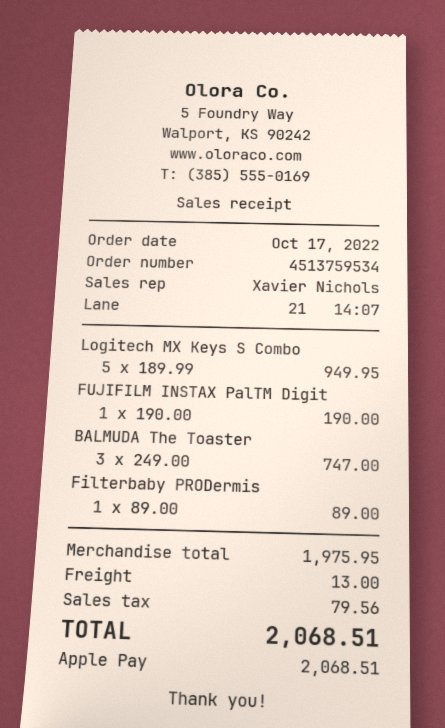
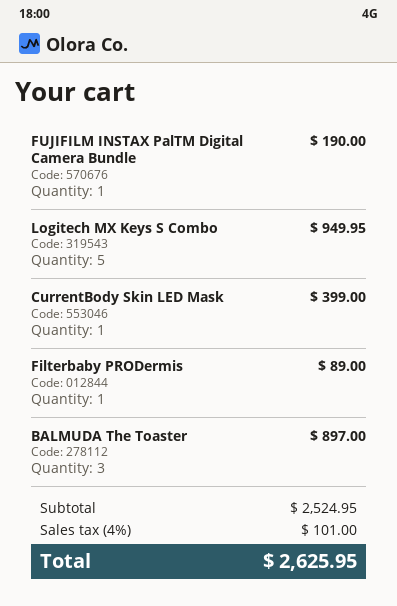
BALMUDA The Toaster: 3 for 747.00 -> 3 for 897.00
CurrentBody Skin LED Mask: none -> 1 for 399.00
subtotal: 1975.95 -> 2524.95
shipping: 13.00 -> none
tax: 79.56 -> 101.00
total: 2068.51 -> 2625.95

